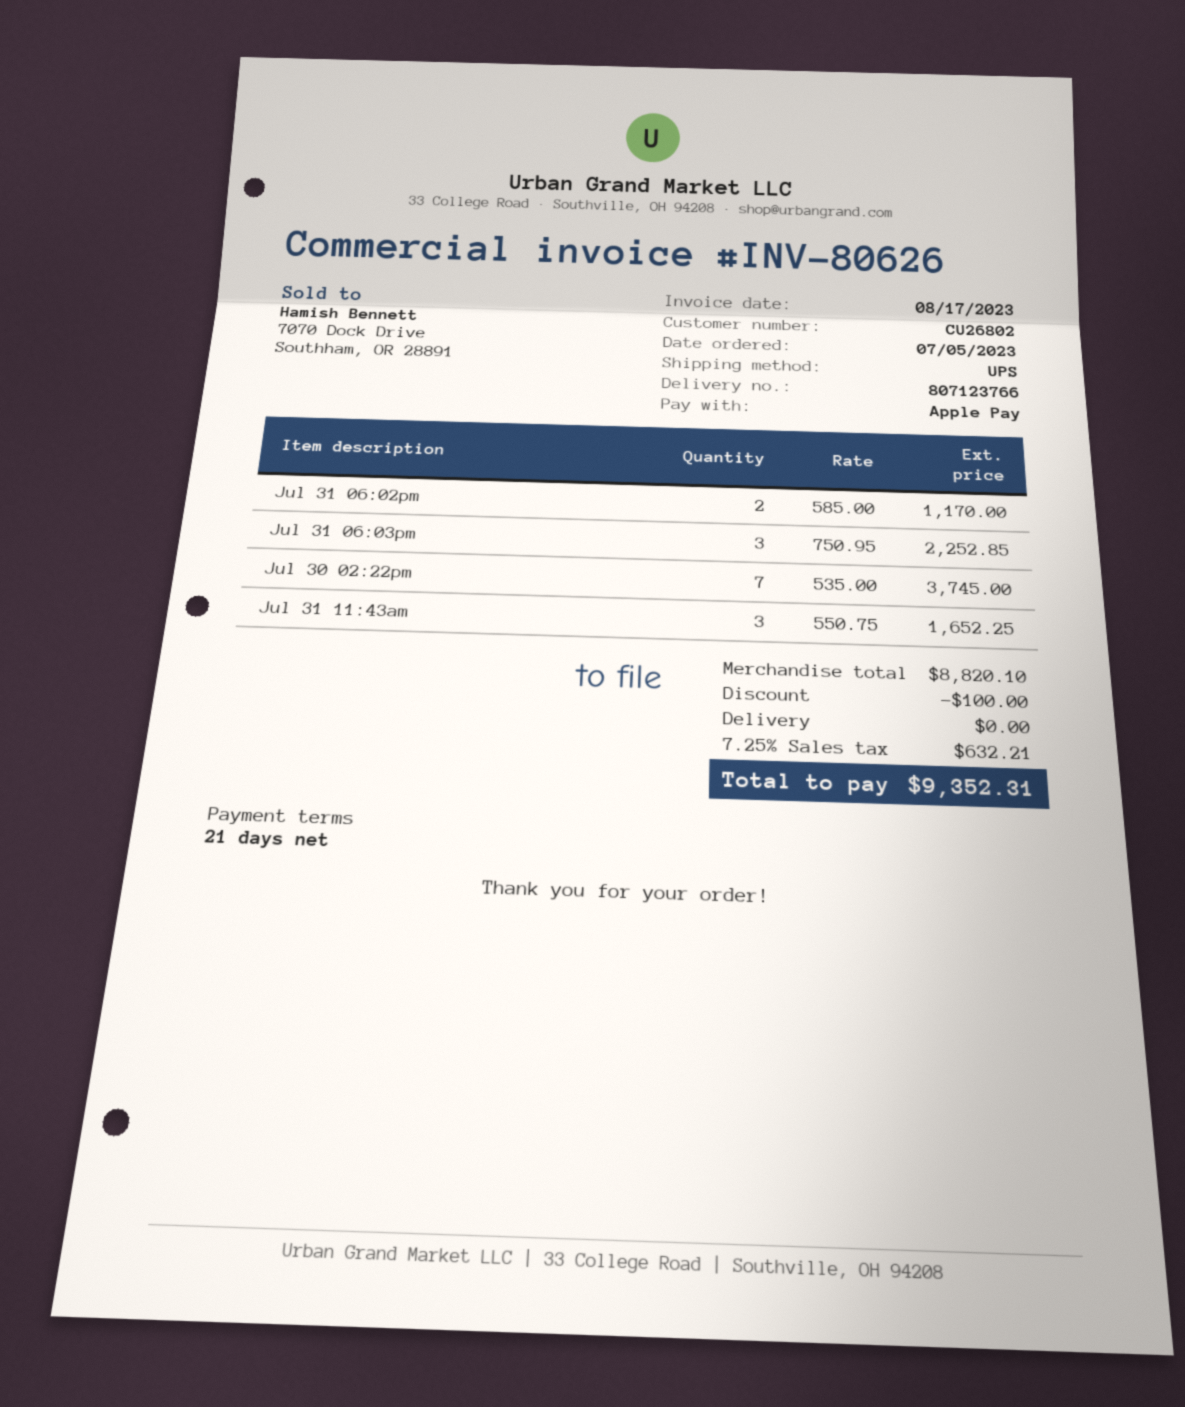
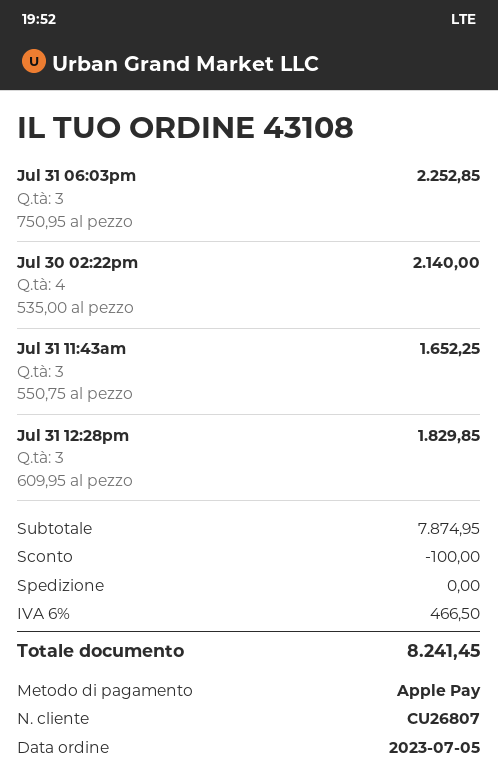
customer number: CU26802 -> CU26807
Jul 31 06:02pm: 2 x 585.00 = 1170.00 -> none
Jul 30 02:22pm: 7 x 535.00 = 3745.00 -> 4 x 535.00 = 2140.00
Jul 31 12:28pm: none -> 3 x 609.95 = 1829.85
subtotal: 8820.10 -> 7874.95
tax: 7.25% = 632.21 -> 6% = 466.50
total: 9352.31 -> 8241.45

